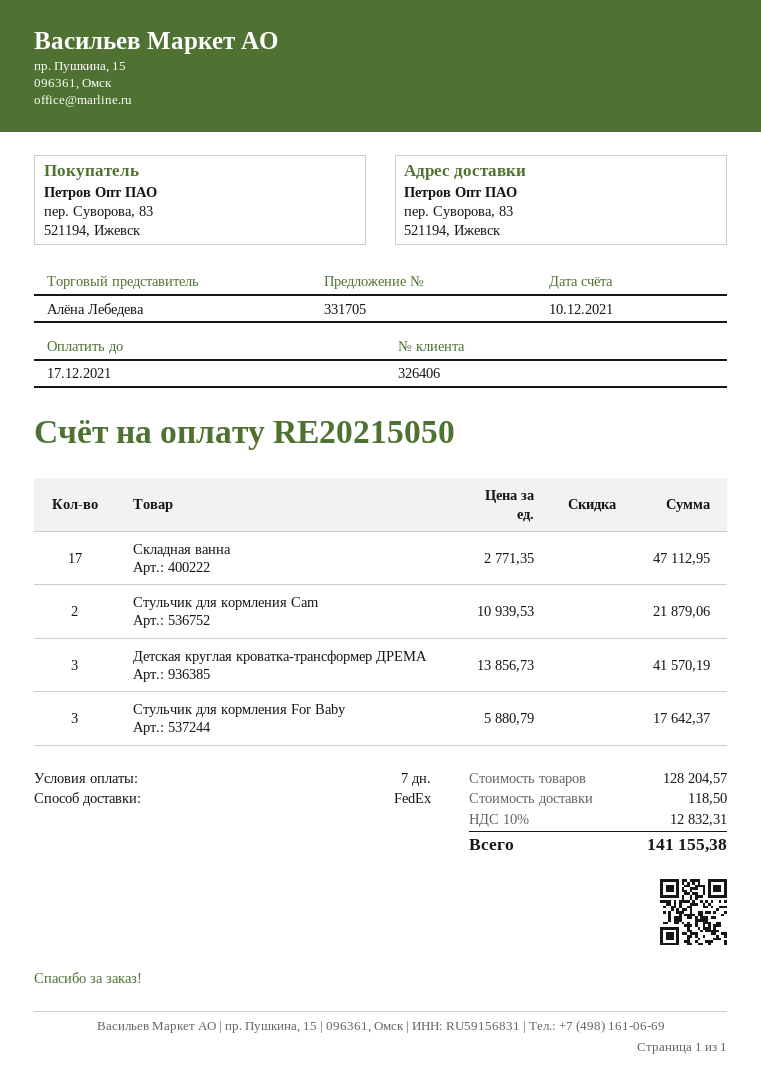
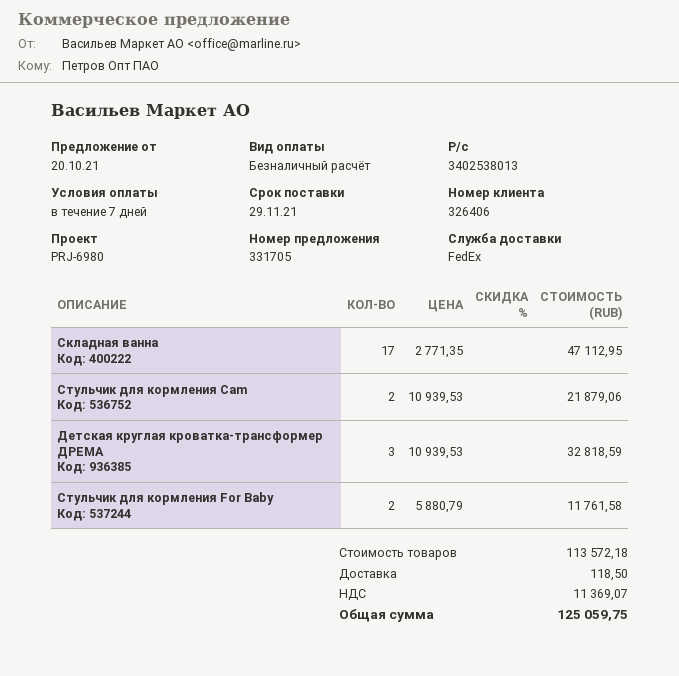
Детская круглая кроватка-трансформер ДРЕМА: 3 x 13856.73 = 41570.19 -> 3 x 10939.53 = 32818.59
Стульчик для кормления For Baby: 3 x 5880.79 = 17642.37 -> 2 x 5880.79 = 11761.58
subtotal: 128204.57 -> 113572.18
tax: 12832.31 -> 11369.07
total: 141155.38 -> 125059.75

